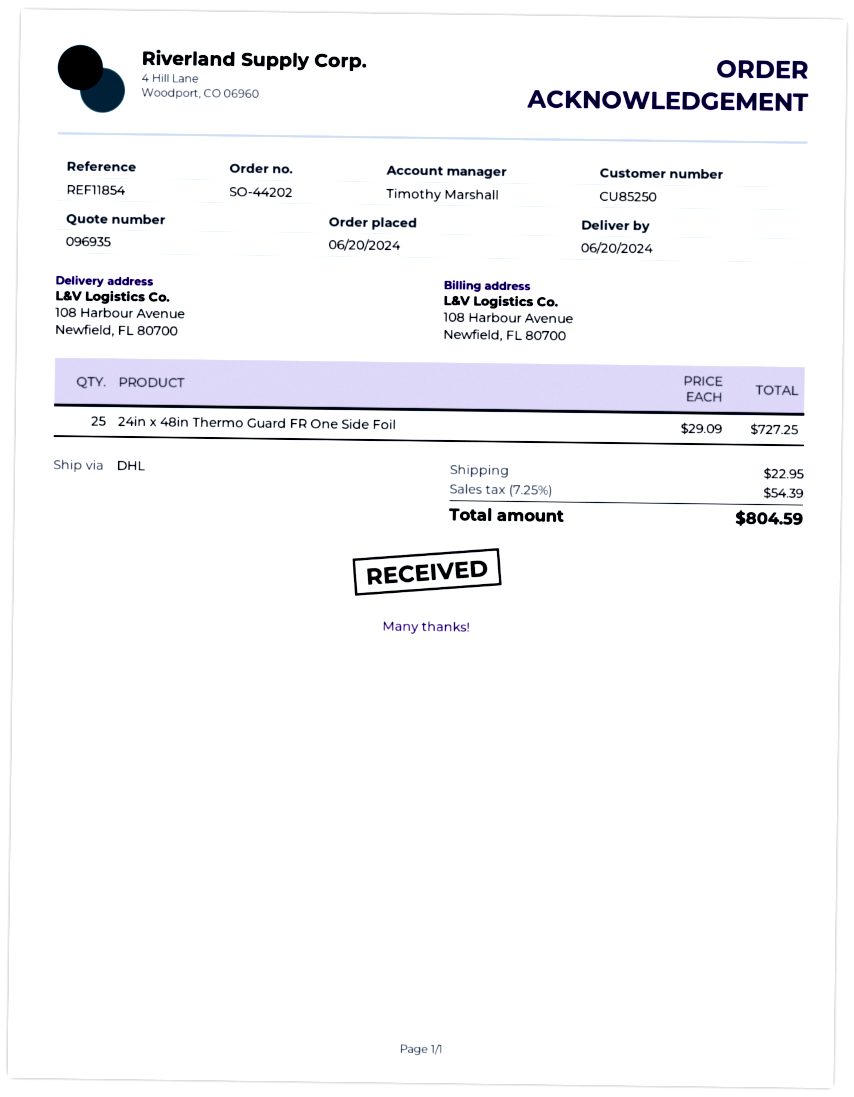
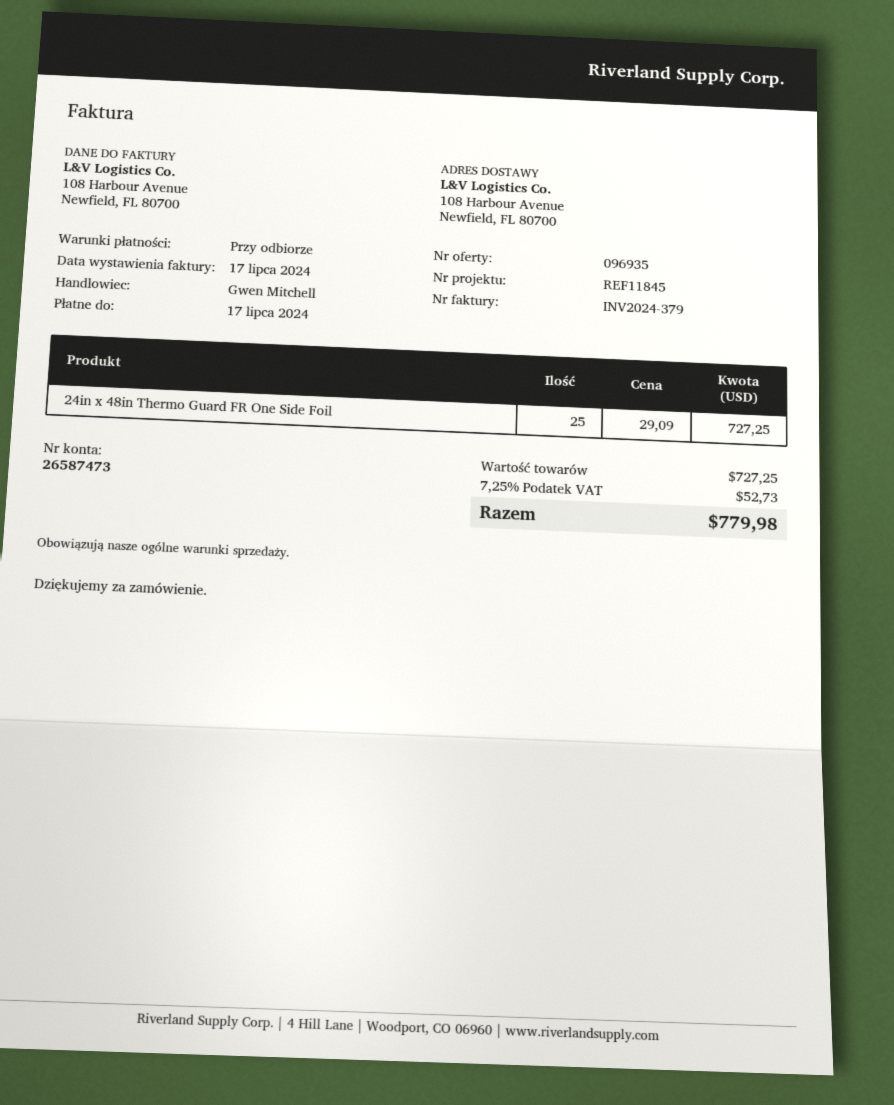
reference: REF11854 -> REF11845
sales rep: Timothy Marshall -> Gwen Mitchell
shipping: 22.95 -> none
tax: 7.25% = 54.39 -> 7.25% = 52.73
total: 804.59 -> 779.98

